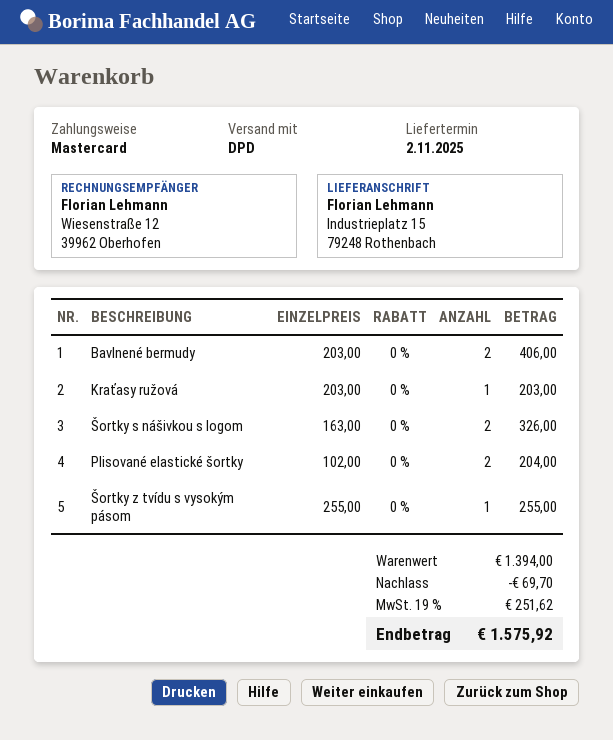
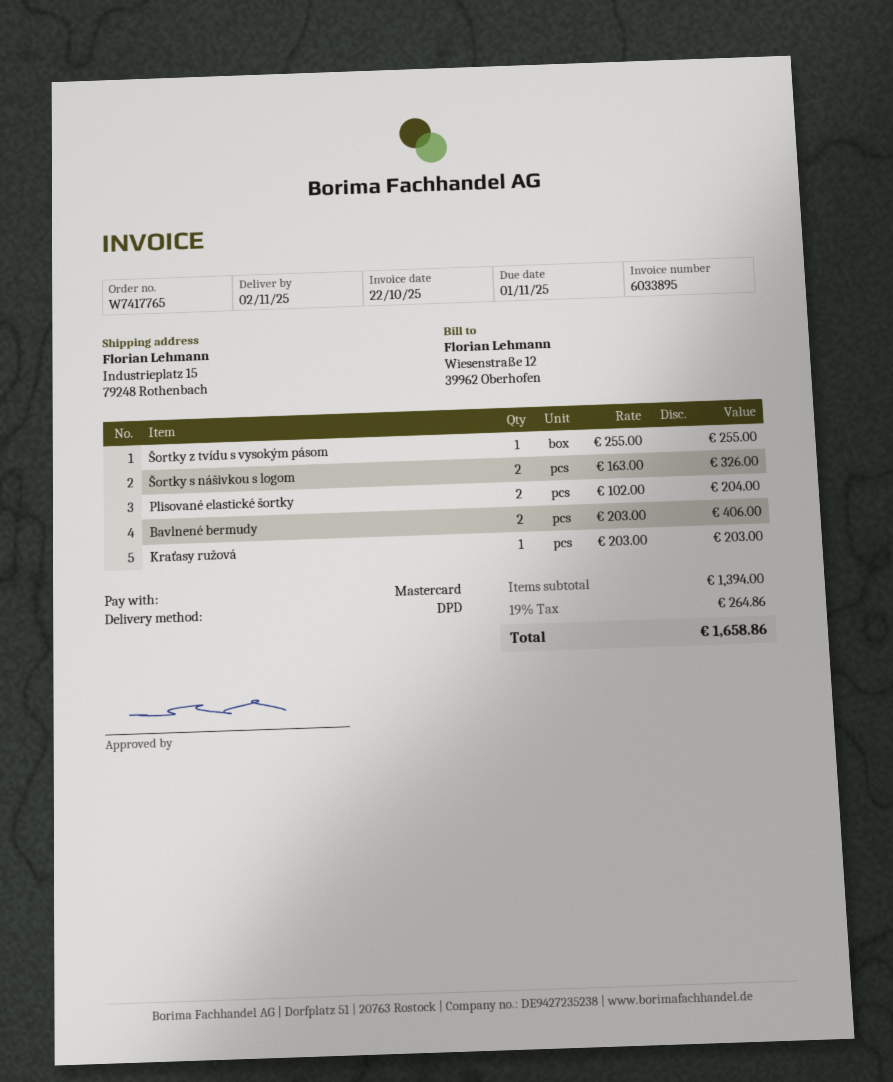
discount: 69.70 -> none
tax: 19% = 251.62 -> 19% = 264.86
total: 1575.92 -> 1658.86

